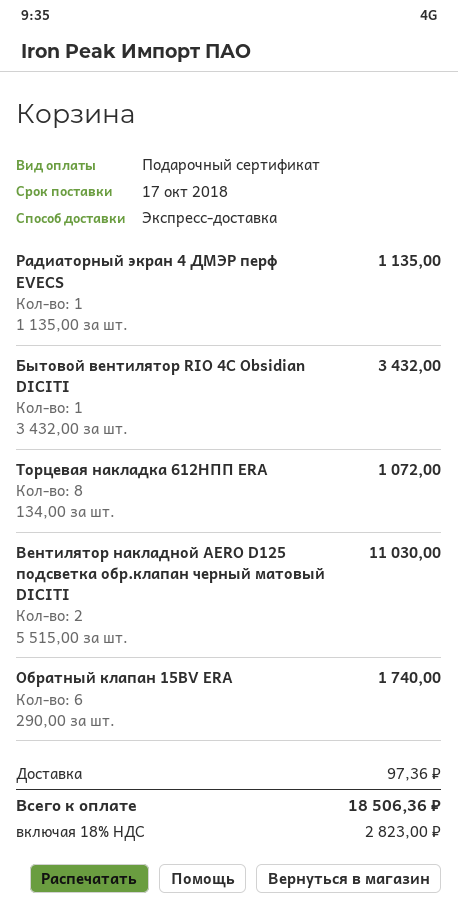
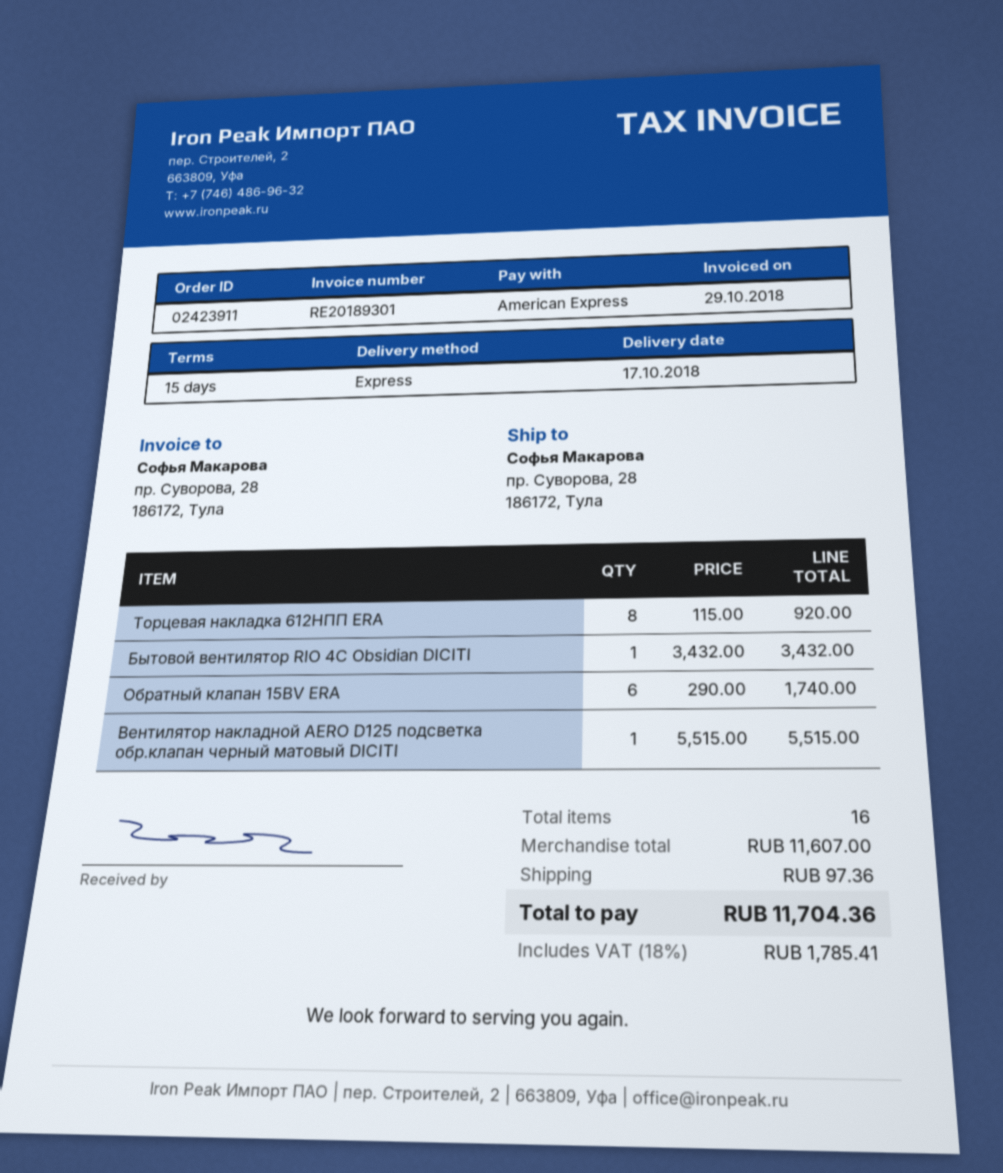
payment method: gift card -> American Express
Радиаторный экран 4 ДМЭР перф EVECS: 1 x 1135.00 = 1135.00 -> none
Торцевая накладка 612НПП ERA: 8 x 134.00 = 1072.00 -> 8 x 115.00 = 920.00
Вентилятор накладной AERO D125 подсветка обр.клапан черный матовый DICITI: 2 x 5515.00 = 11030.00 -> 1 x 5515.00 = 5515.00
tax: 18% = 2823.00 -> 18% = 1785.41
total: 18506.36 -> 11704.36

